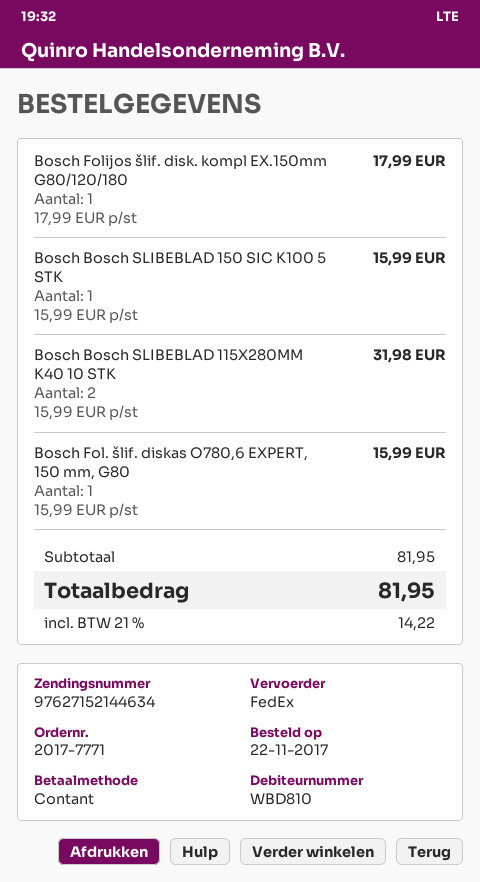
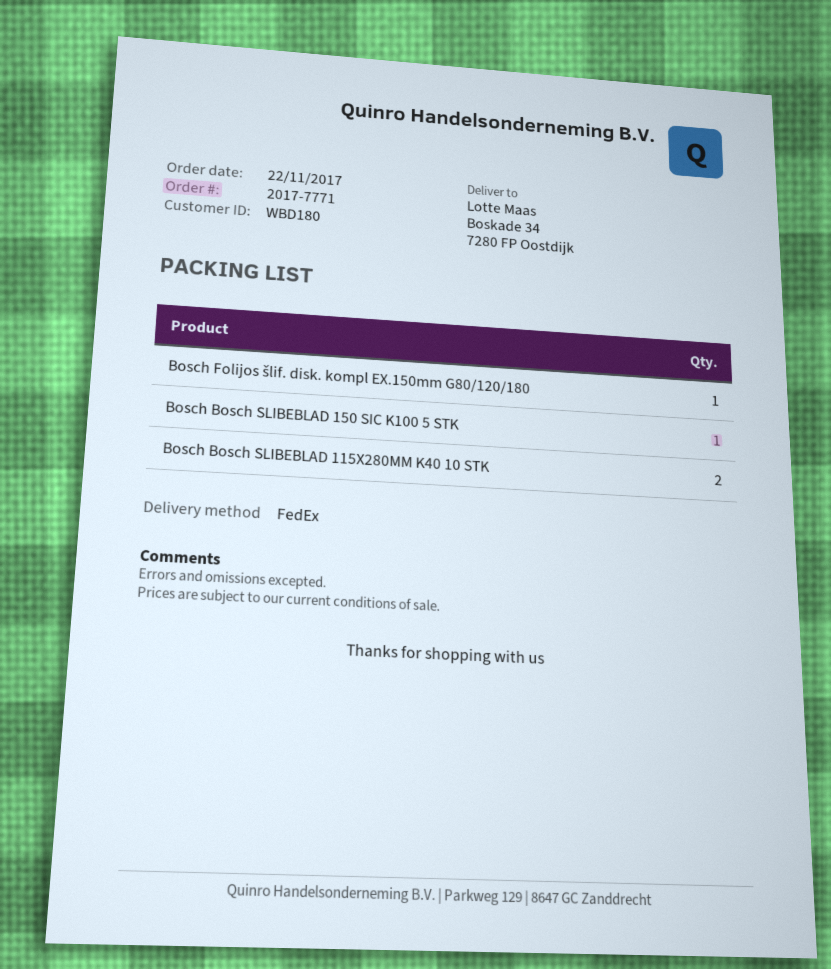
customer number: WBD810 -> WBD180
Bosch Fol. šlif. diskas O780,6 EXPERT, 150 mm, G80: 1 -> none

